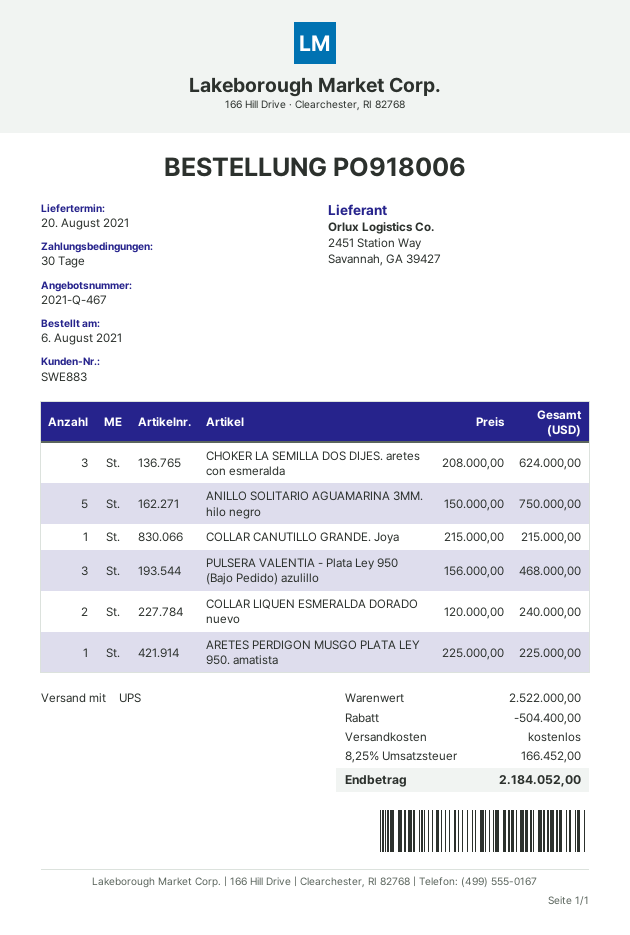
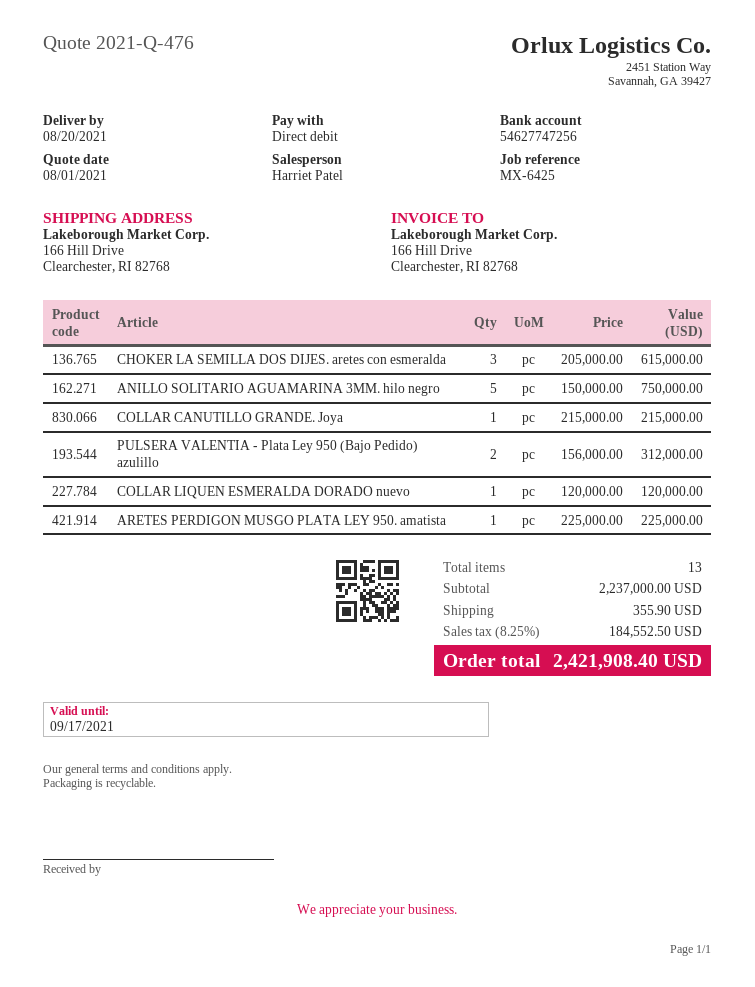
quote number: 2021-Q-467 -> 2021-Q-476
CHOKER LA SEMILLA DOS DIJES. aretes con esmeralda: 3 x 208000.00 = 624000.00 -> 3 x 205000.00 = 615000.00
PULSERA VALENTIA - Plata Ley 950 (Bajo Pedido) azulillo: 3 x 156000.00 = 468000.00 -> 2 x 156000.00 = 312000.00
COLLAR LIQUEN ESMERALDA DORADO nuevo: 2 x 120000.00 = 240000.00 -> 1 x 120000.00 = 120000.00
subtotal: 2522000.00 -> 2237000.00
discount: 504400.00 -> none
shipping: 0.00 -> 355.90
tax: 8.25% = 166452.00 -> 8.25% = 184552.50
total: 2184052.00 -> 2421908.40

